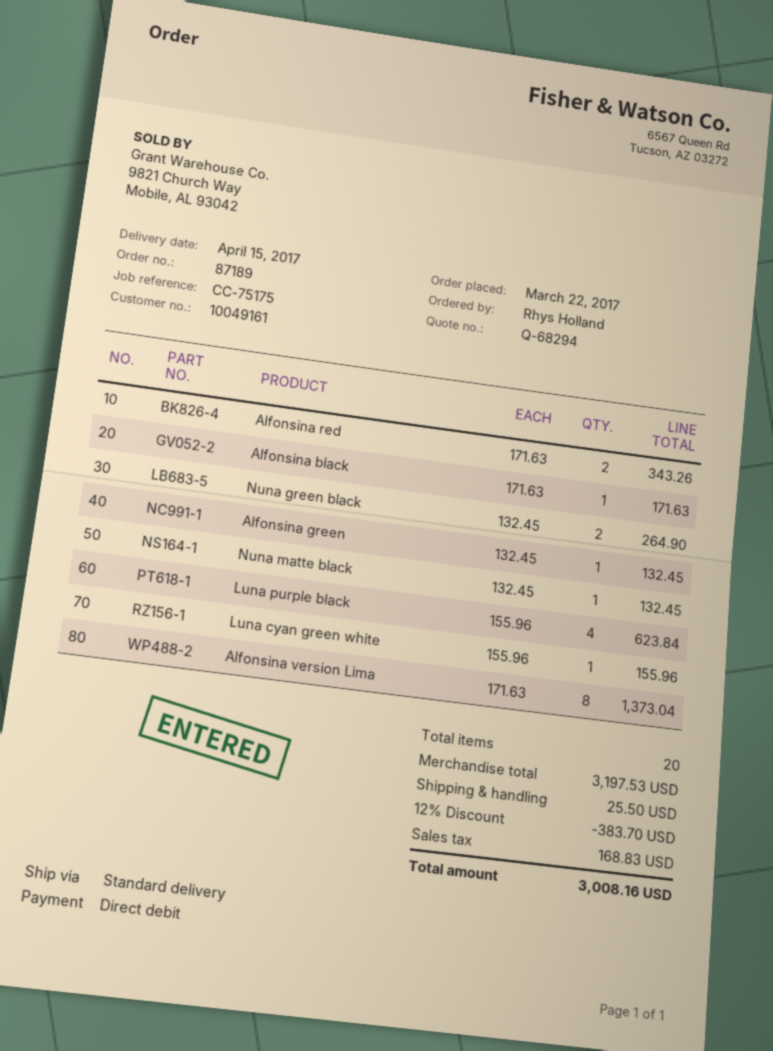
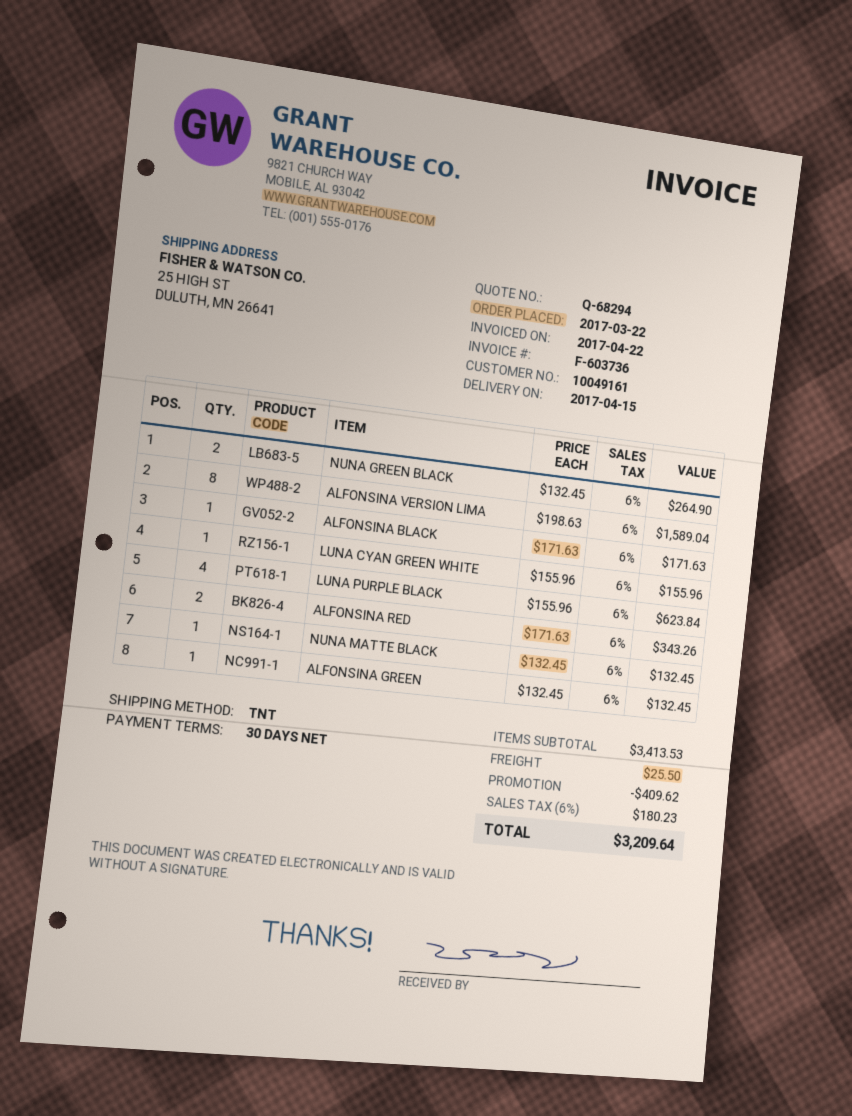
shipping method: standard -> TNT
Alfonsina version Lima: 8 x 171.63 = 1373.04 -> 8 x 198.63 = 1589.04
subtotal: 3197.53 -> 3413.53
discount: 383.70 -> 409.62
tax: 168.83 -> 180.23
total: 3008.16 -> 3209.64

